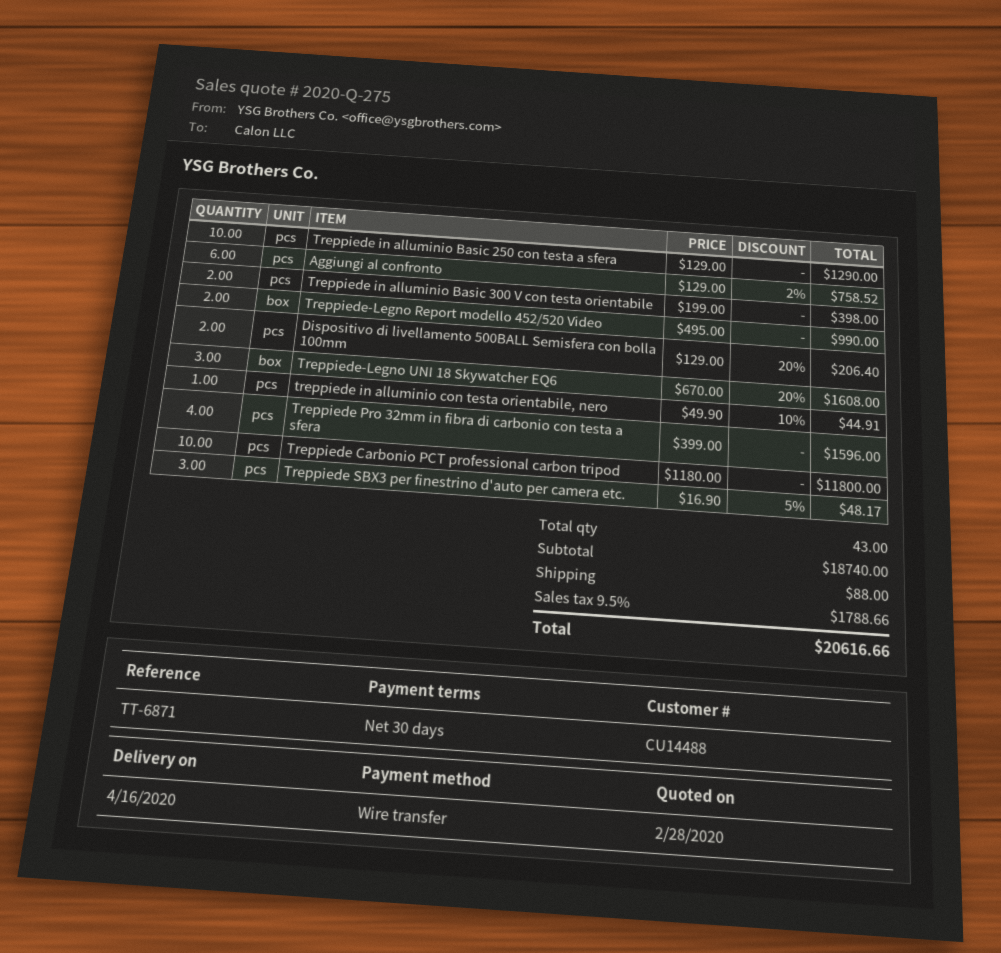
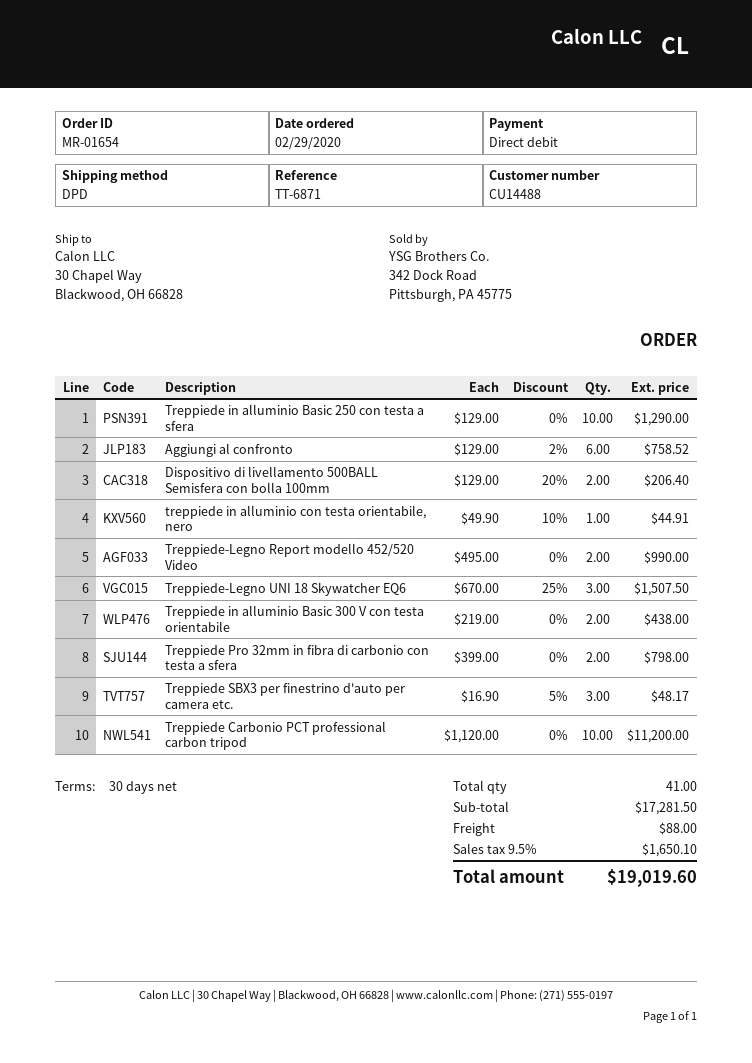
payment method: bank transfer -> direct debit
Treppiede in alluminio Basic 300 V con testa orientabile: 2 x 199.00 = 398.00 -> 2 x 219.00 = 438.00
Treppiede-Legno UNI 18 Skywatcher EQ6: 3 x 670.00 - 20% = 1608.00 -> 3 x 670.00 - 25% = 1507.50
Treppiede Pro 32mm in fibra di carbonio con testa a sfera: 4 x 399.00 = 1596.00 -> 2 x 399.00 = 798.00
Treppiede Carbonio PCT professional carbon tripod: 10 x 1180.00 = 11800.00 -> 10 x 1120.00 = 11200.00
total quantity: 43 -> 41
subtotal: 18740.00 -> 17281.50
tax: 9.5% = 1788.66 -> 9.5% = 1650.10
total: 20616.66 -> 19019.60

